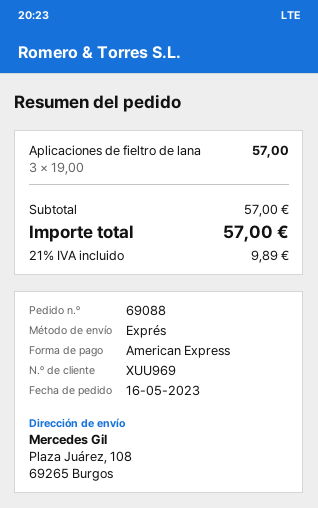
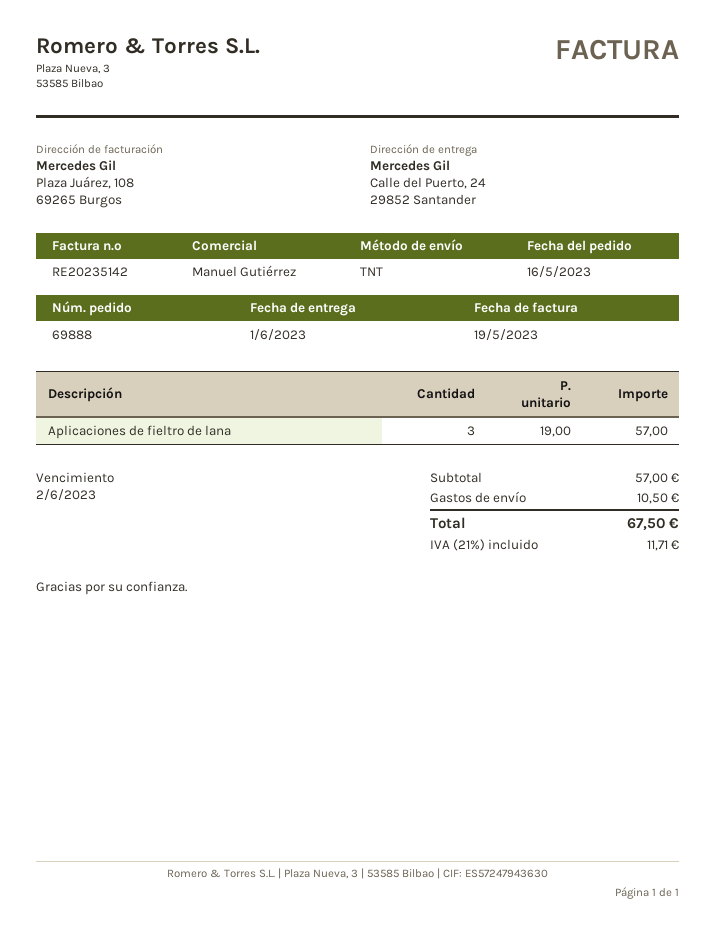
order number: 69088 -> 69888
shipping method: express -> TNT
ship to: Plaza Juárez, 108, 69265 Burgos -> Calle del Puerto, 24, 29852 Santander
shipping: none -> 10.50
tax: 21% = 9.89 -> 21% = 11.71
total: 57.00 -> 67.50

